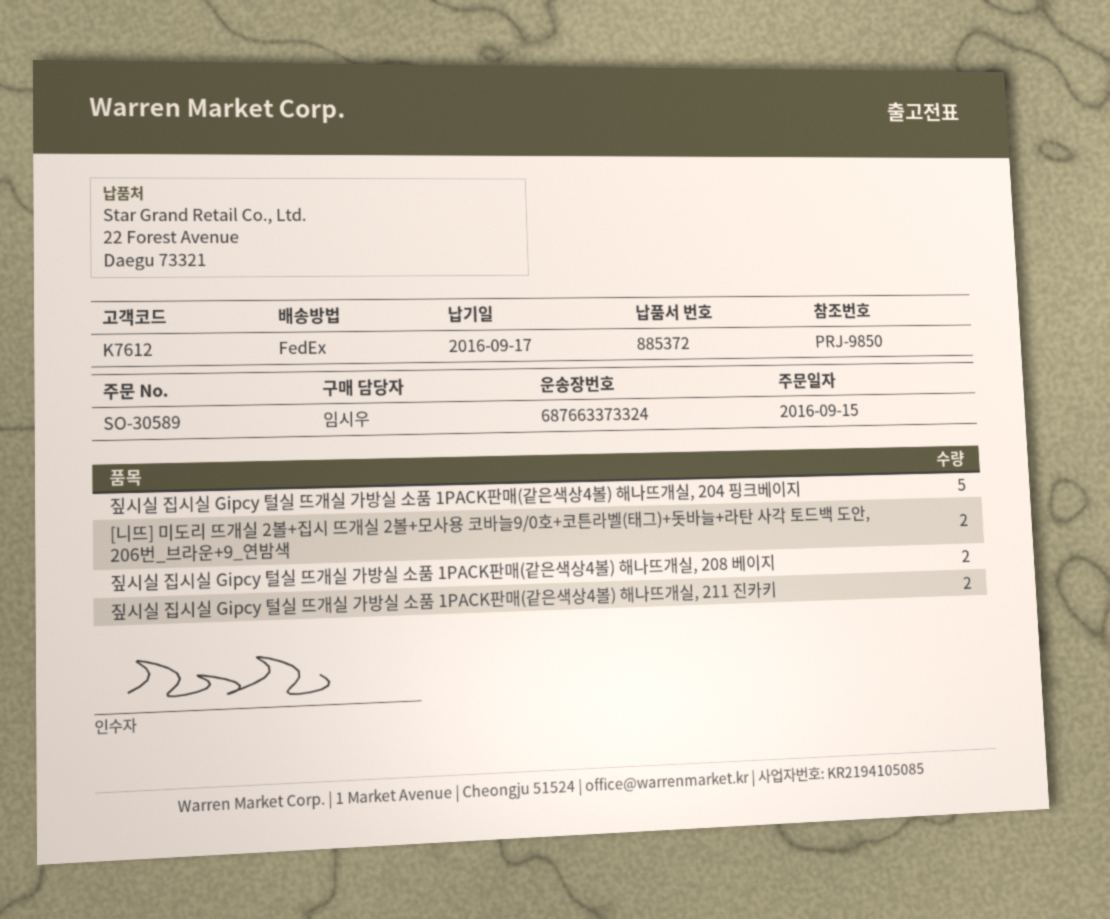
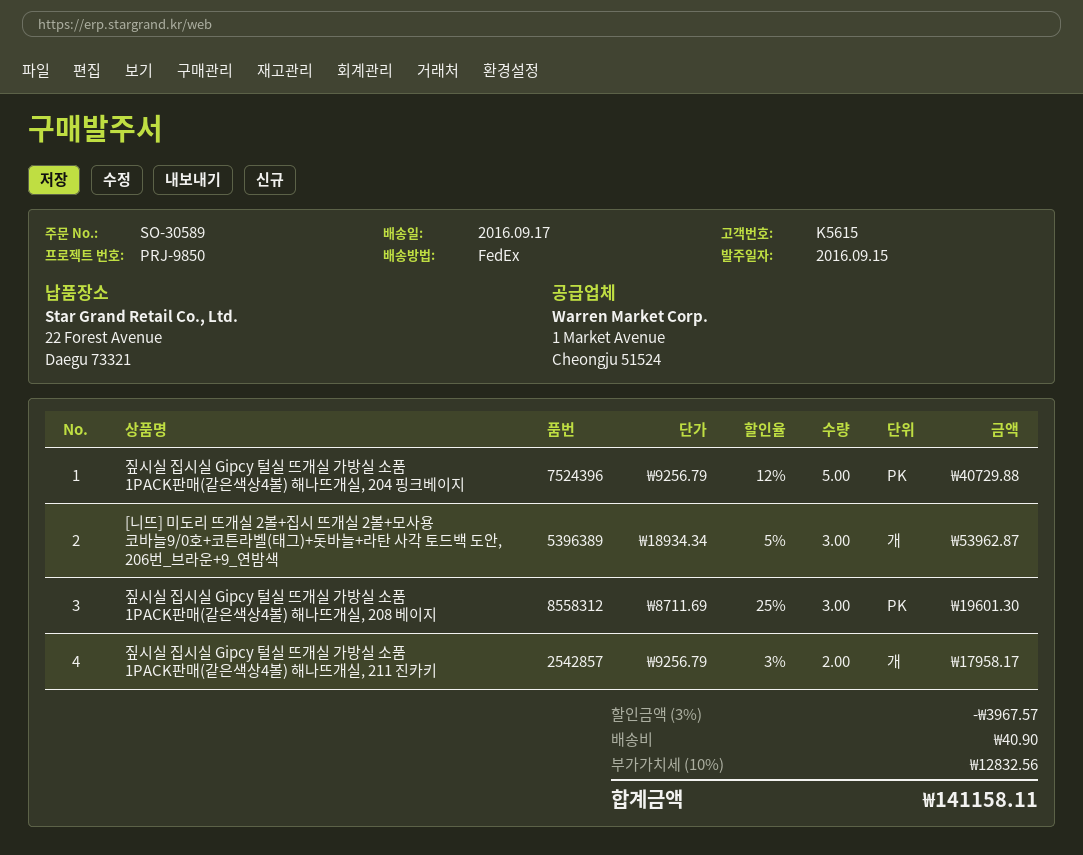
customer number: K7612 -> K5615
[니뜨] 미도리 뜨개실 2볼+집시 뜨개실 2볼+모사용 코바늘9/0호+코튼라벨(태그)+돗바늘+라탄 사각 토드백 도안, 206번_브라운+9_연밤색: 2 -> 3
짚시실 집시실 Gipcy 털실 뜨개실 가방실 소품 1PACK판매(같은색상4볼) 해나뜨개실, 208 베이지: 2 -> 3

